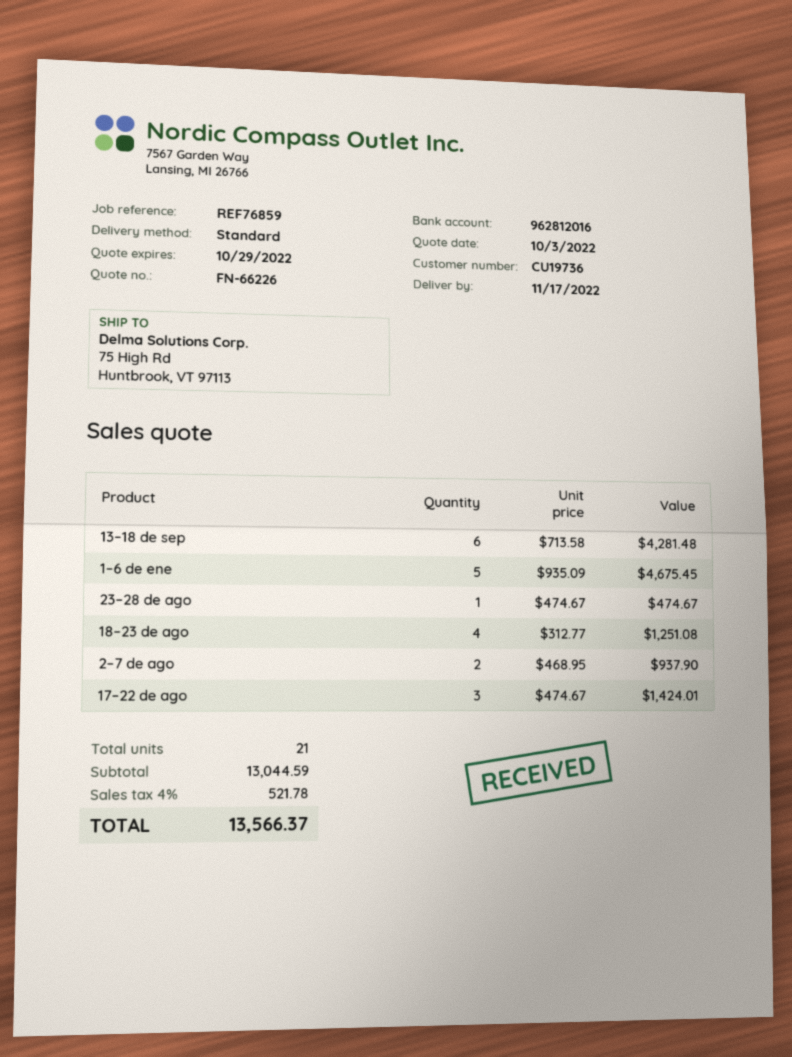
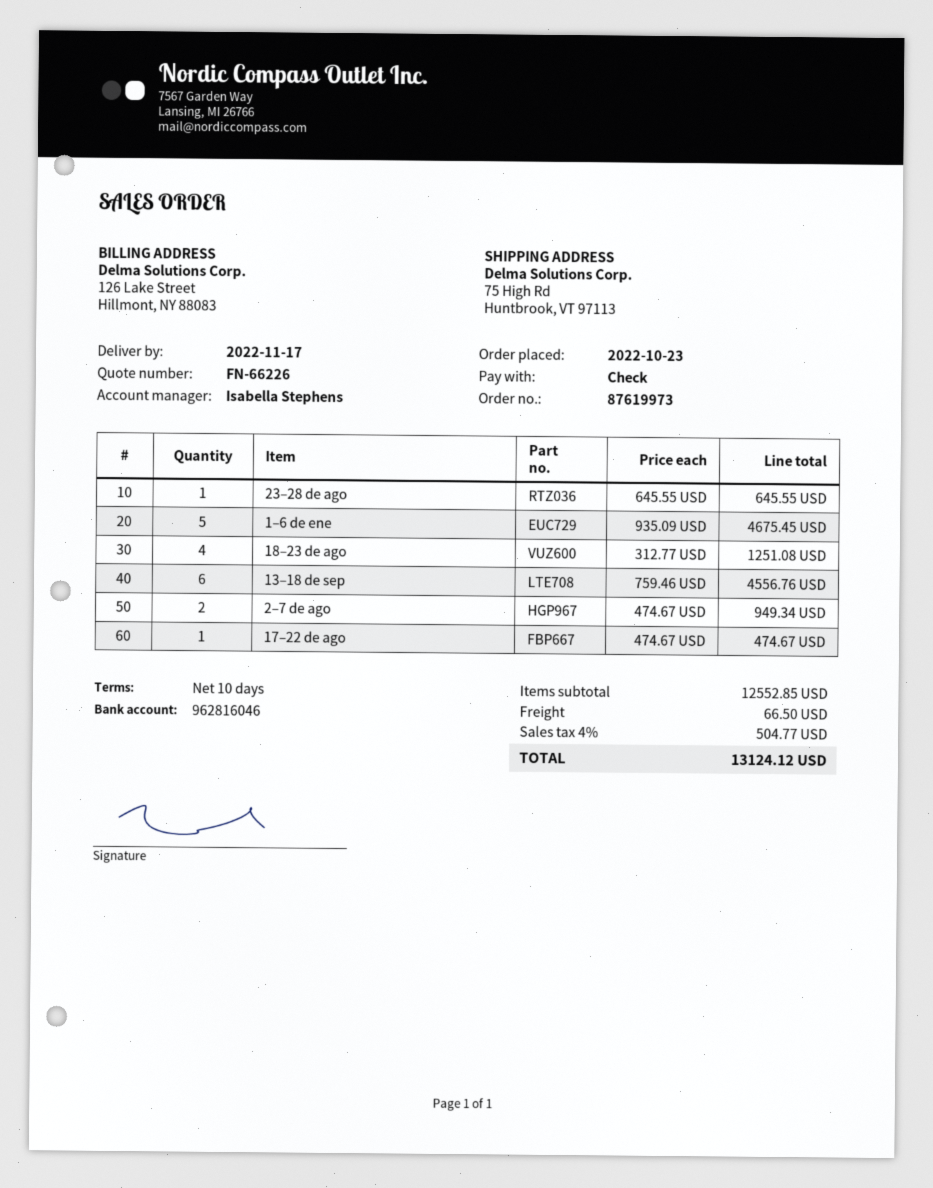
bank account: 962812016 -> 962816046
13–18 de sep: 6 x 713.58 = 4281.48 -> 6 x 759.46 = 4556.76
23–28 de ago: 1 x 474.67 = 474.67 -> 1 x 645.55 = 645.55
2–7 de ago: 2 x 468.95 = 937.90 -> 2 x 474.67 = 949.34
17–22 de ago: 3 x 474.67 = 1424.01 -> 1 x 474.67 = 474.67
subtotal: 13044.59 -> 12552.85
shipping: none -> 66.50
tax: 4% = 521.78 -> 4% = 504.77
total: 13566.37 -> 13124.12

